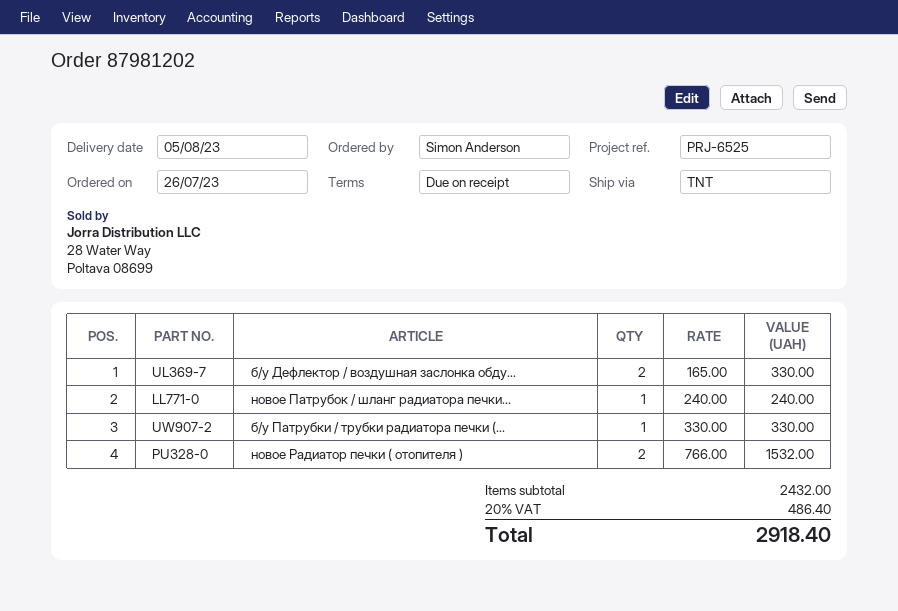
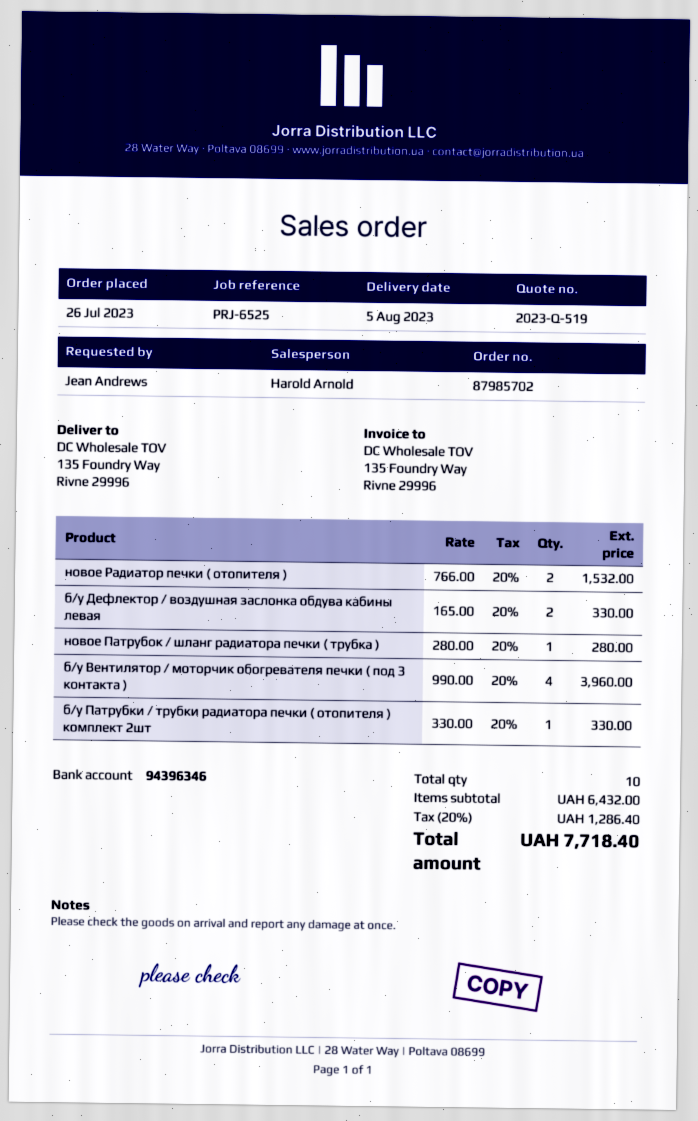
order number: 87981202 -> 87985702
ordered by: Simon Anderson -> Jean Andrews
новое Патрубок / шланг радиатора печки...: 1 x 240.00 = 240.00 -> 1 x 280.00 = 280.00
б/у Вентилятор / моторчик обогревателя печки ( под 3 контакта ): none -> 4 x 990.00 = 3960.00
subtotal: 2432.00 -> 6432.00
tax: 20% = 486.40 -> 20% = 1286.40
total: 2918.40 -> 7718.40

